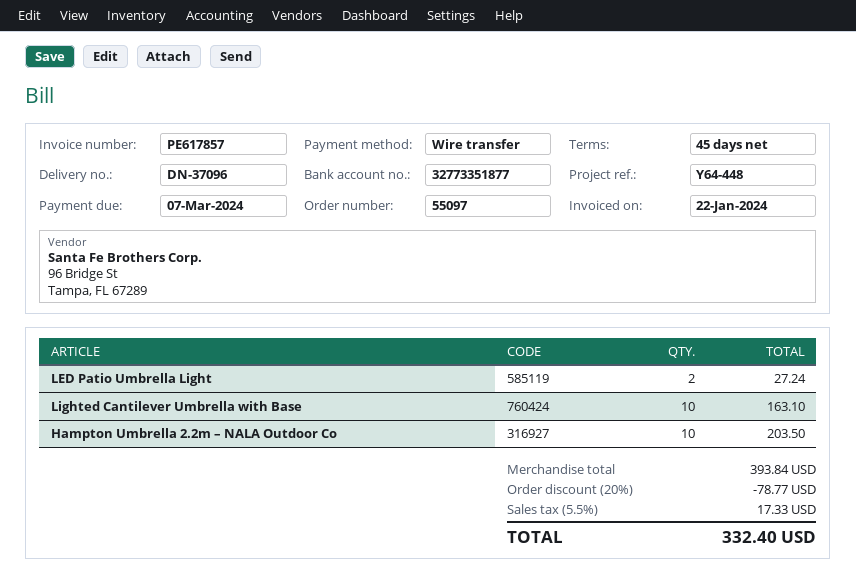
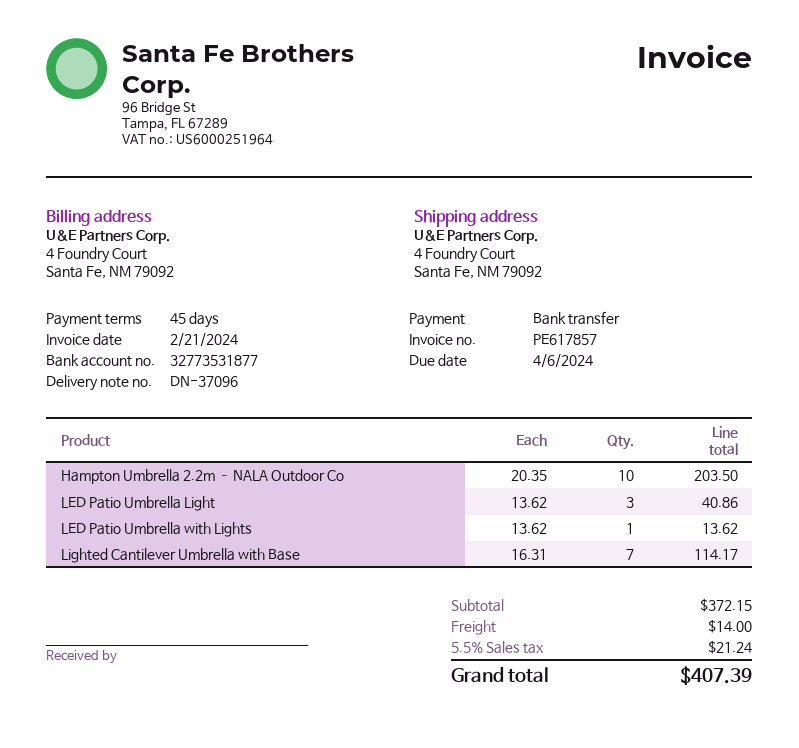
invoice date: 2024-01-22 -> 2024-02-21
due date: 2024-03-07 -> 2024-04-06
bank account: 32773351877 -> 32773531877
LED Patio Umbrella Light: 2 for 27.24 -> 3 for 40.86
Lighted Cantilever Umbrella with Base: 10 for 163.10 -> 7 for 114.17
LED Patio Umbrella with Lights: none -> 1 for 13.62
subtotal: 393.84 -> 372.15
discount: 20% = 78.77 -> none
shipping: none -> 14.00
tax: 5.5% = 17.33 -> 5.5% = 21.24
total: 332.40 -> 407.39

